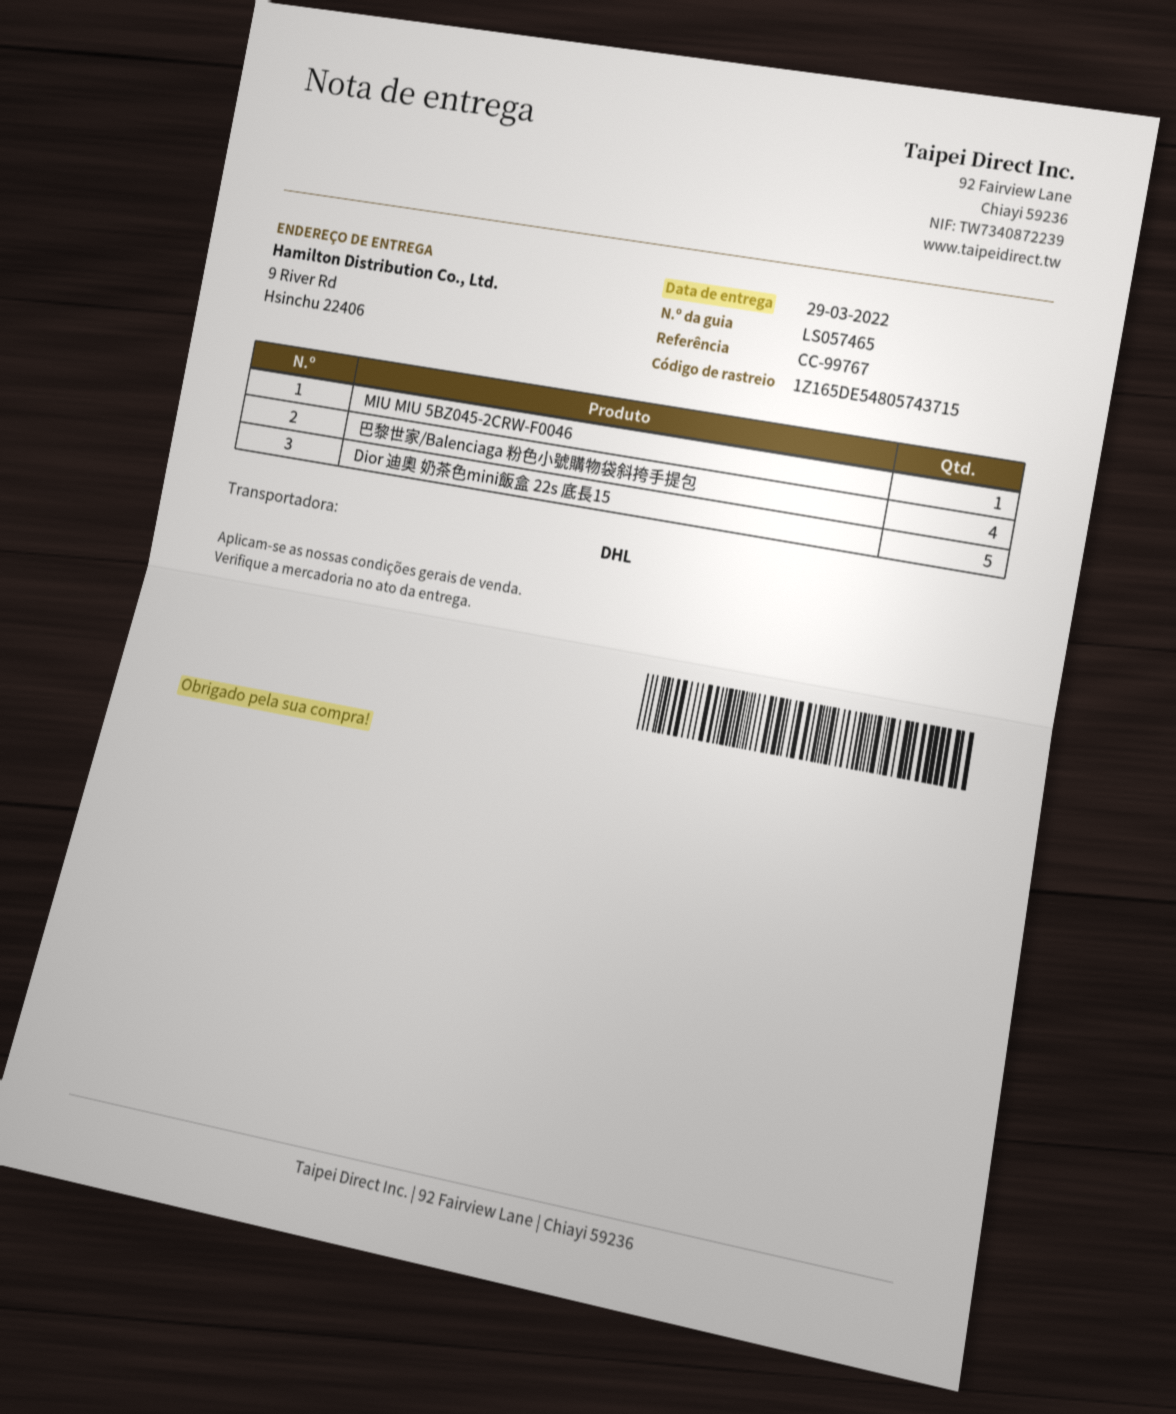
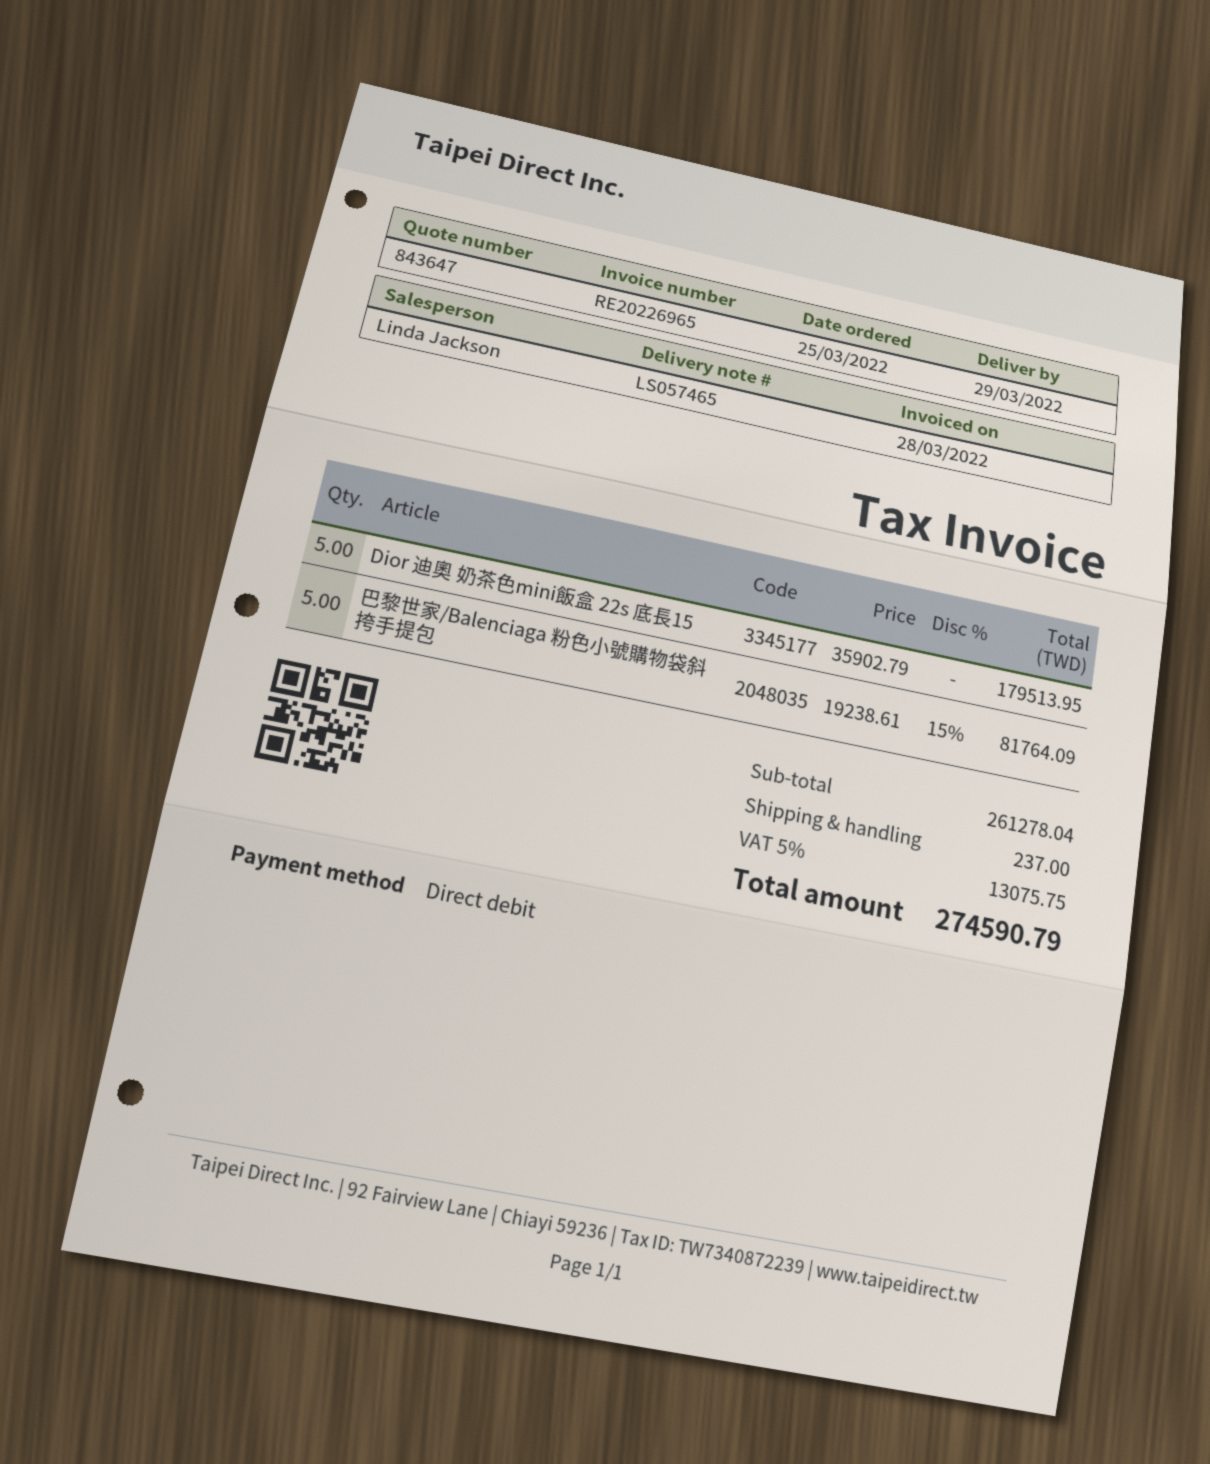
MIU MIU 5BZ045-2CRW-F0046: 1 -> none
巴黎世家/Balenciaga 粉色小號購物袋斜挎手提包: 4 -> 5

